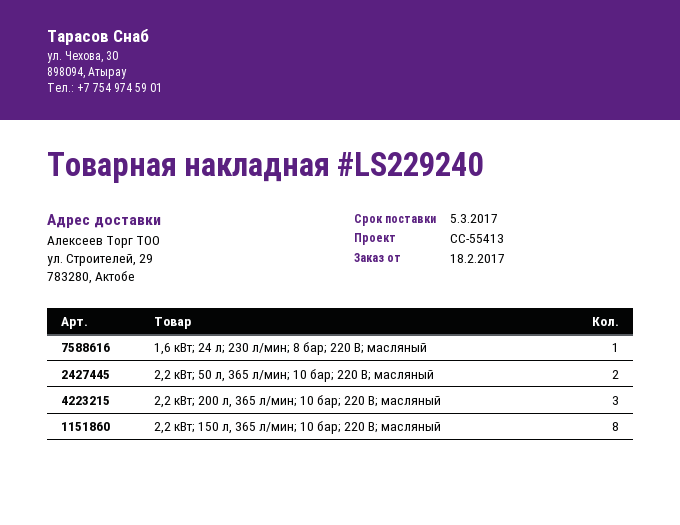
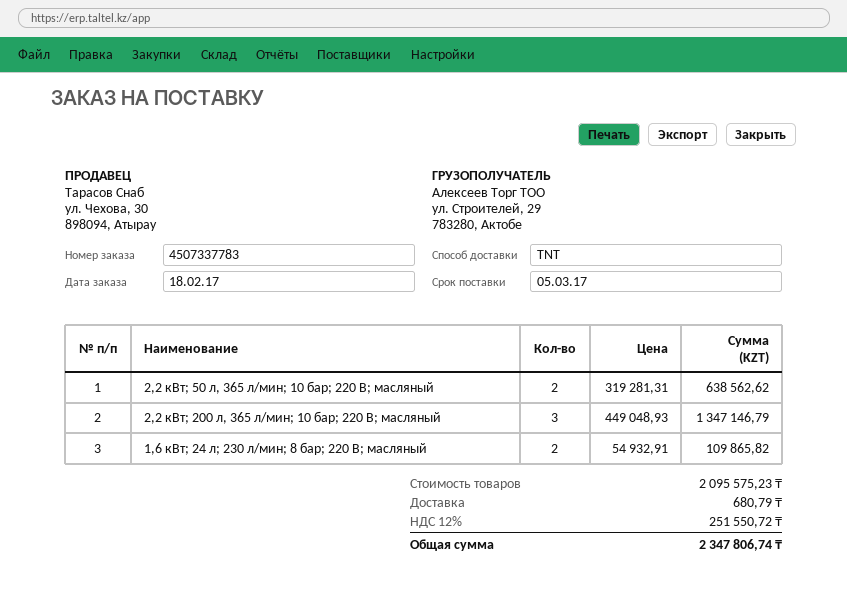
1,6 кВт; 24 л; 230 л/мин; 8 бар; 220 В; масляный: 1 -> 2
2,2 кВт; 150 л, 365 л/мин; 10 бар; 220 В; масляный: 8 -> none

